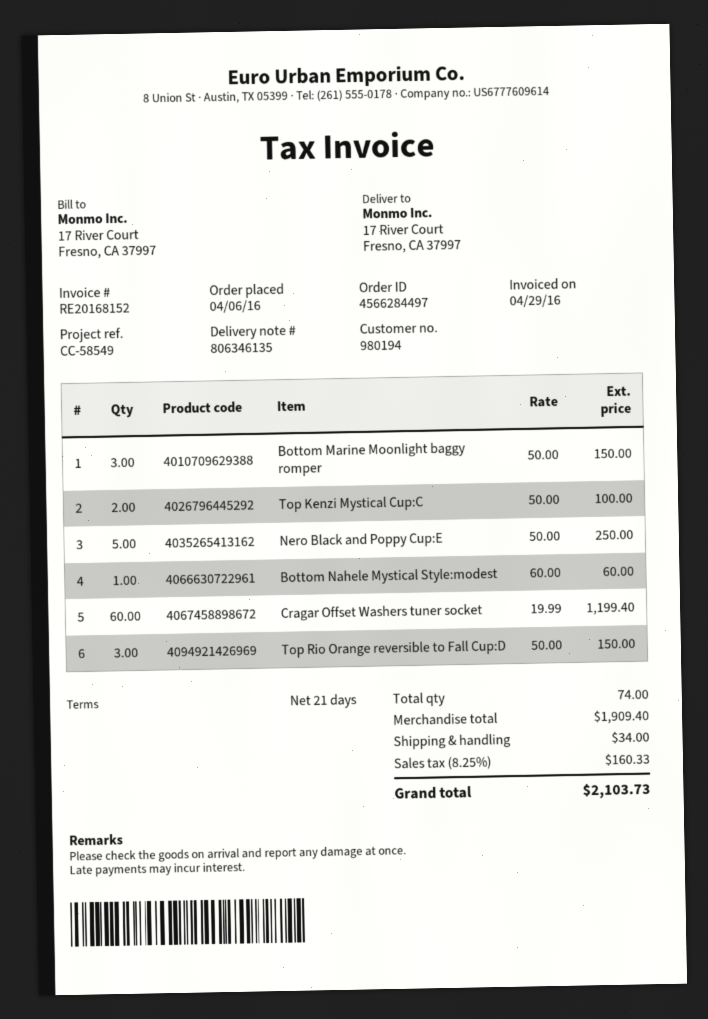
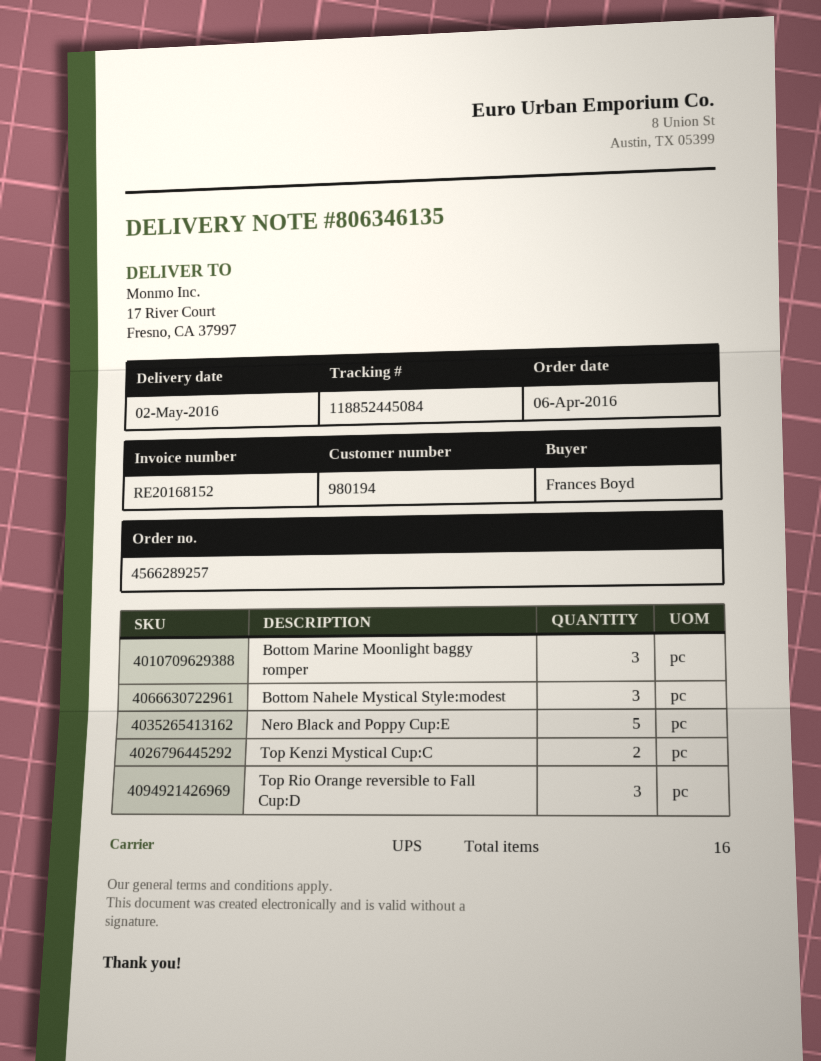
order number: 4566284497 -> 4566289257
Bottom Nahele Mystical Style:modest: 1 -> 3
Cragar Offset Washers tuner socket: 60 -> none
total quantity: 74 -> 16

